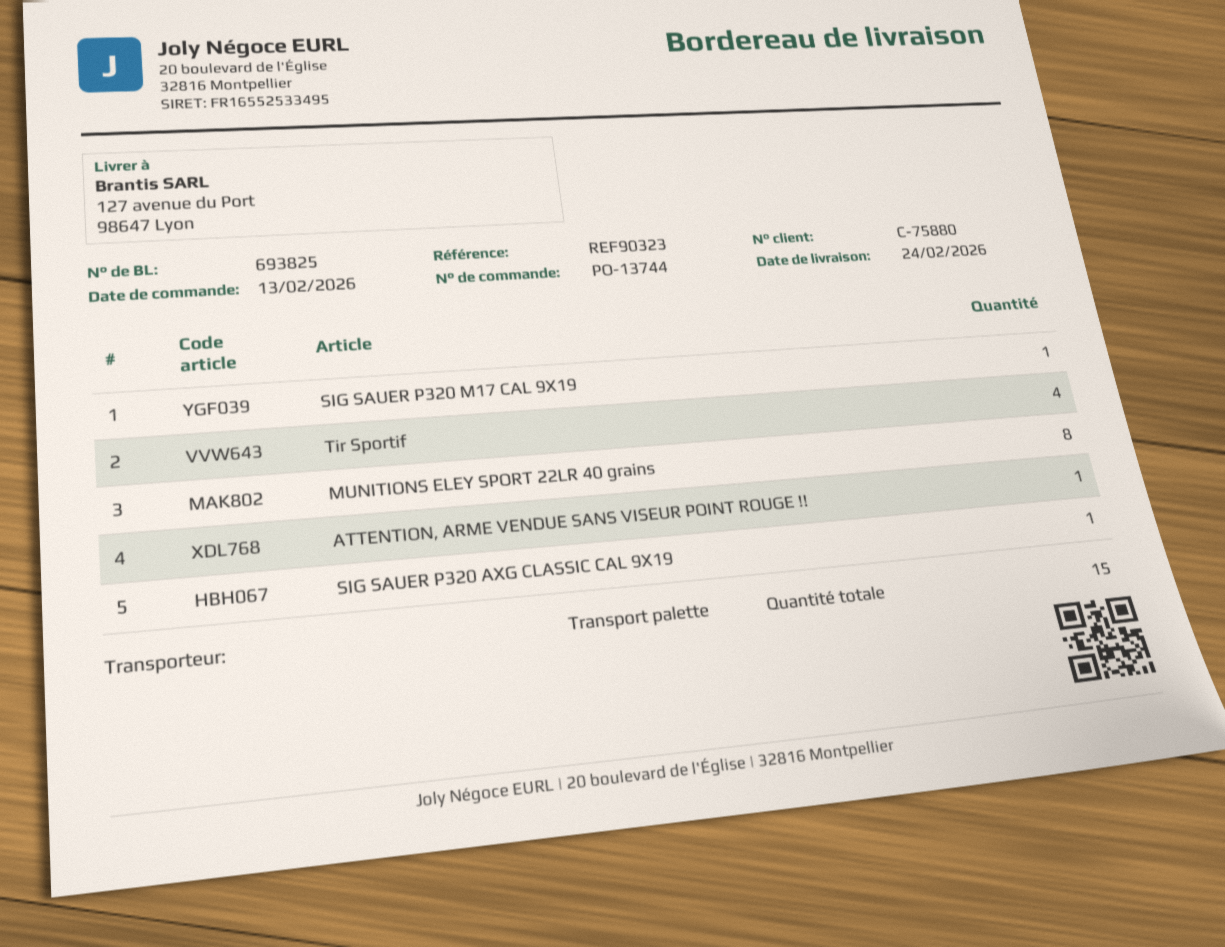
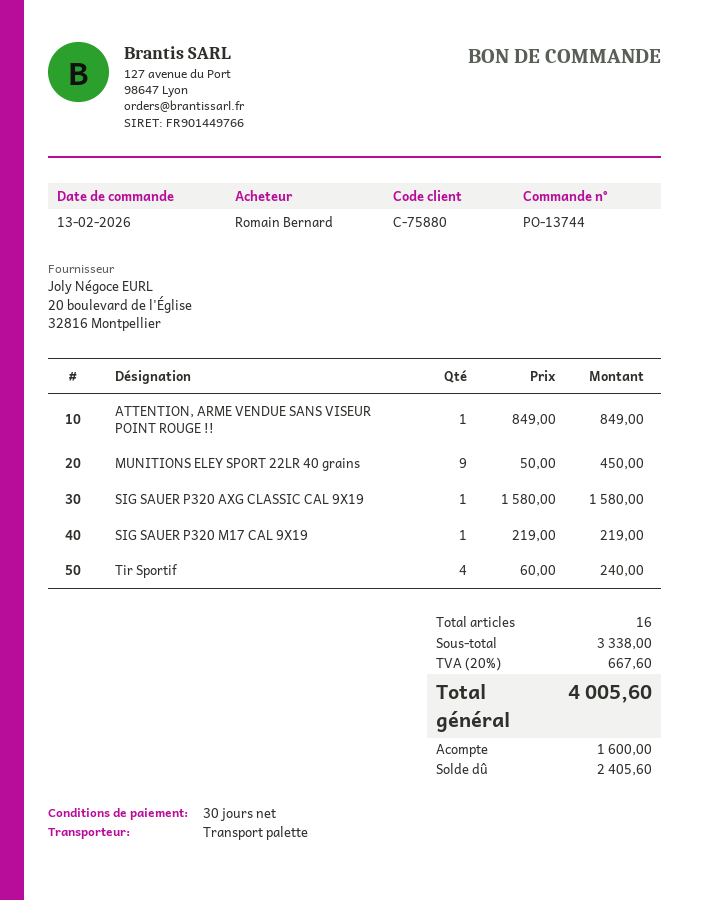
MUNITIONS ELEY SPORT 22LR 40 grains: 8 -> 9
total quantity: 15 -> 16

